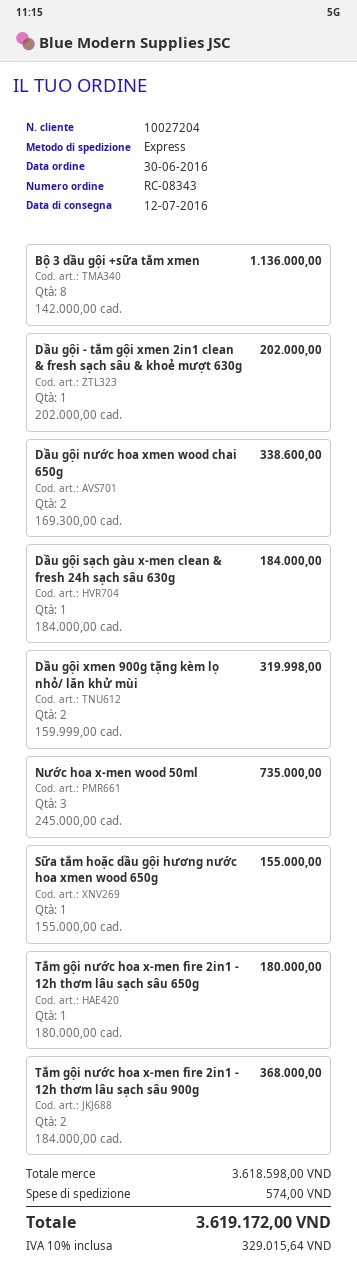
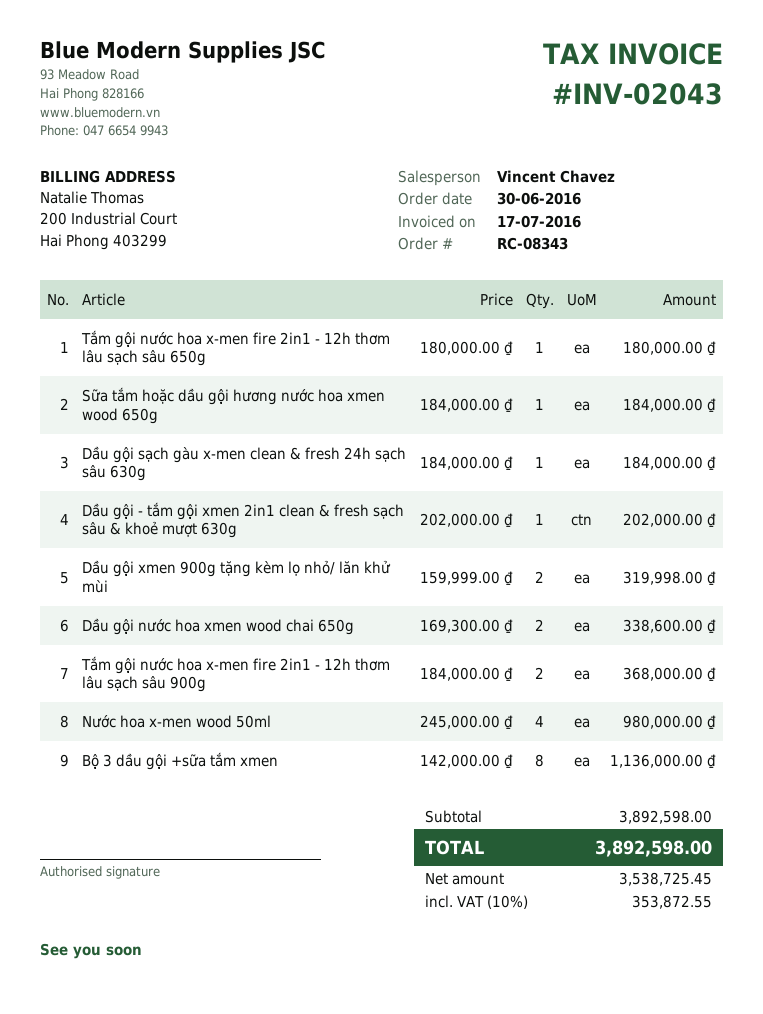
Nước hoa x-men wood 50ml: 3 x 245000.00 = 735000.00 -> 4 x 245000.00 = 980000.00
Sữa tắm hoặc dầu gội hương nước hoa xmen wood 650g: 1 x 155000.00 = 155000.00 -> 1 x 184000.00 = 184000.00
subtotal: 3618598.00 -> 3892598.00
shipping: 574.00 -> none
tax: 10% = 329015.64 -> 10% = 353872.55
total: 3619172.00 -> 3892598.00

